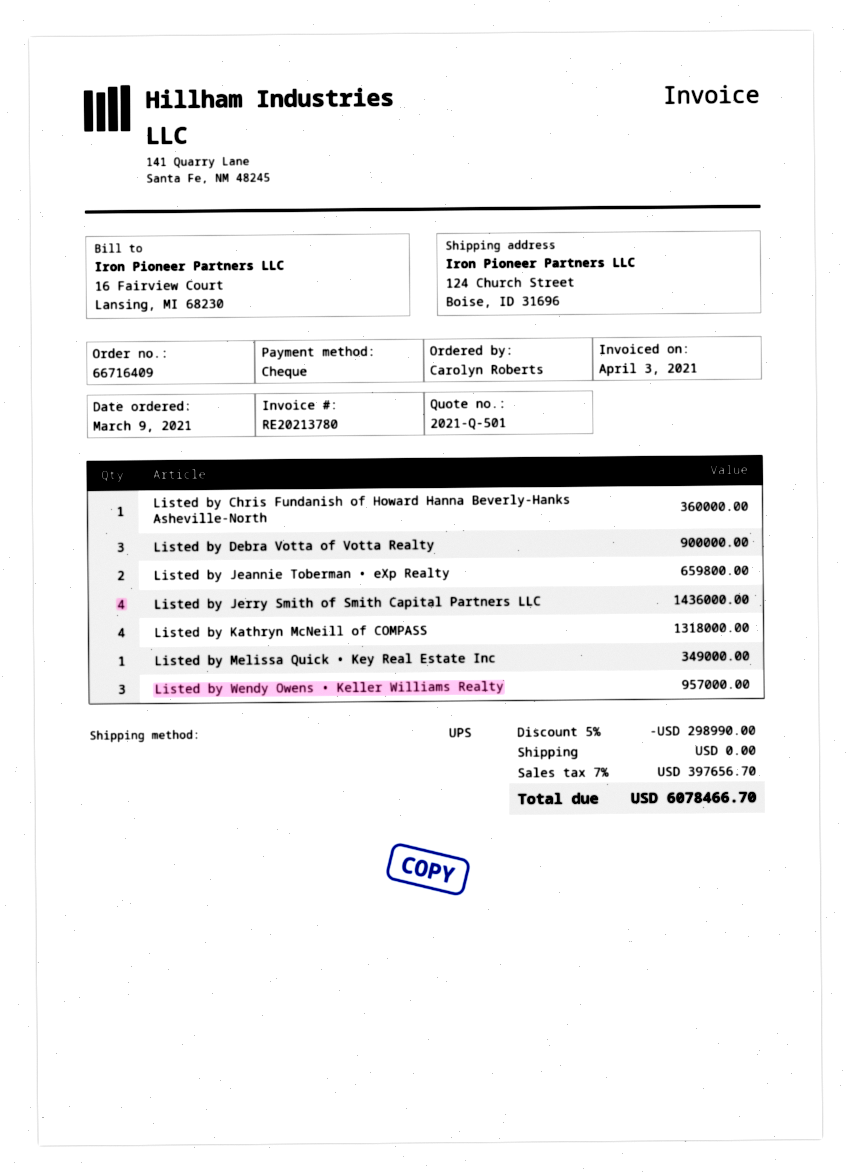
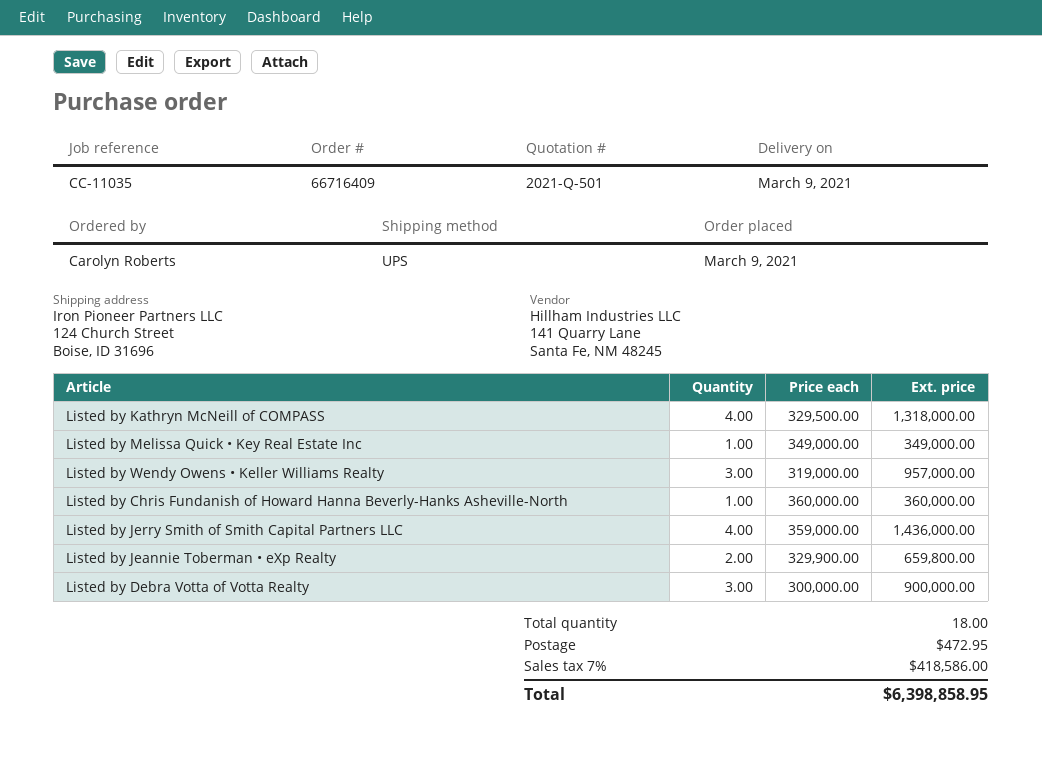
discount: 5% = 298990.00 -> none
shipping: 0.00 -> 472.95
tax: 7% = 397656.70 -> 7% = 418586.00
total: 6078466.70 -> 6398858.95

